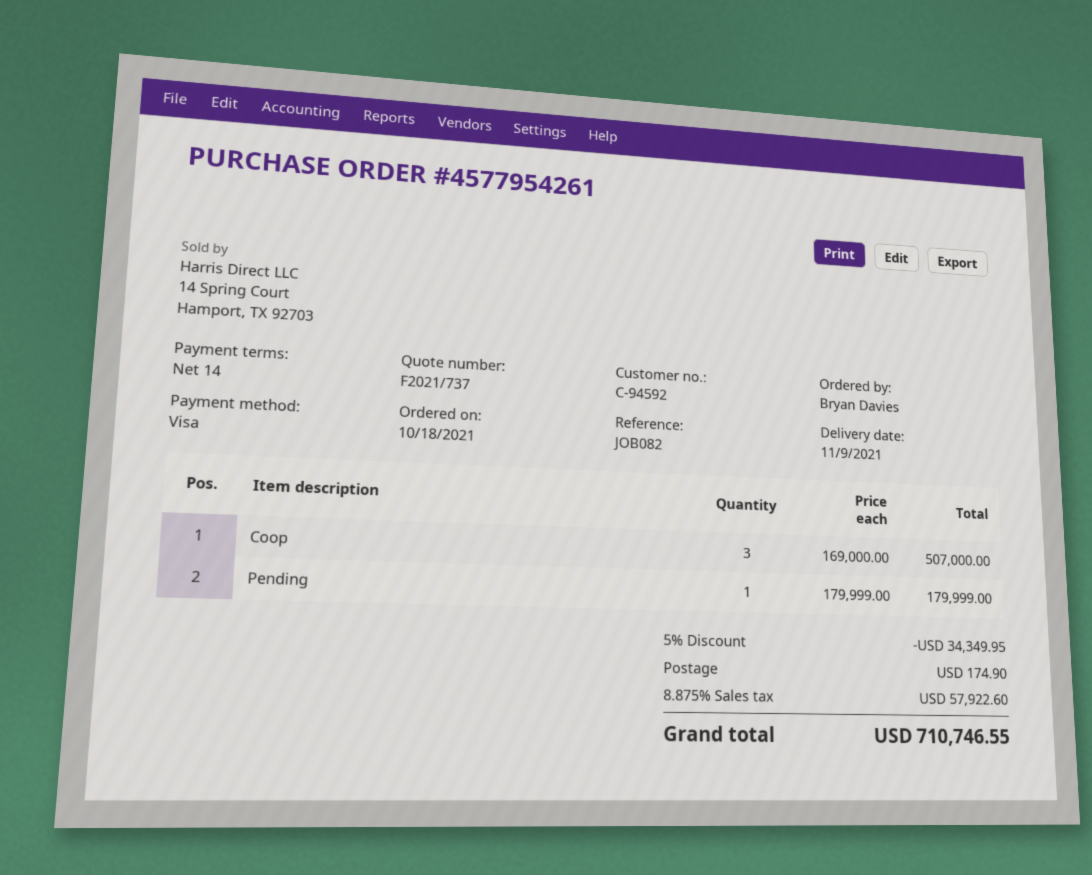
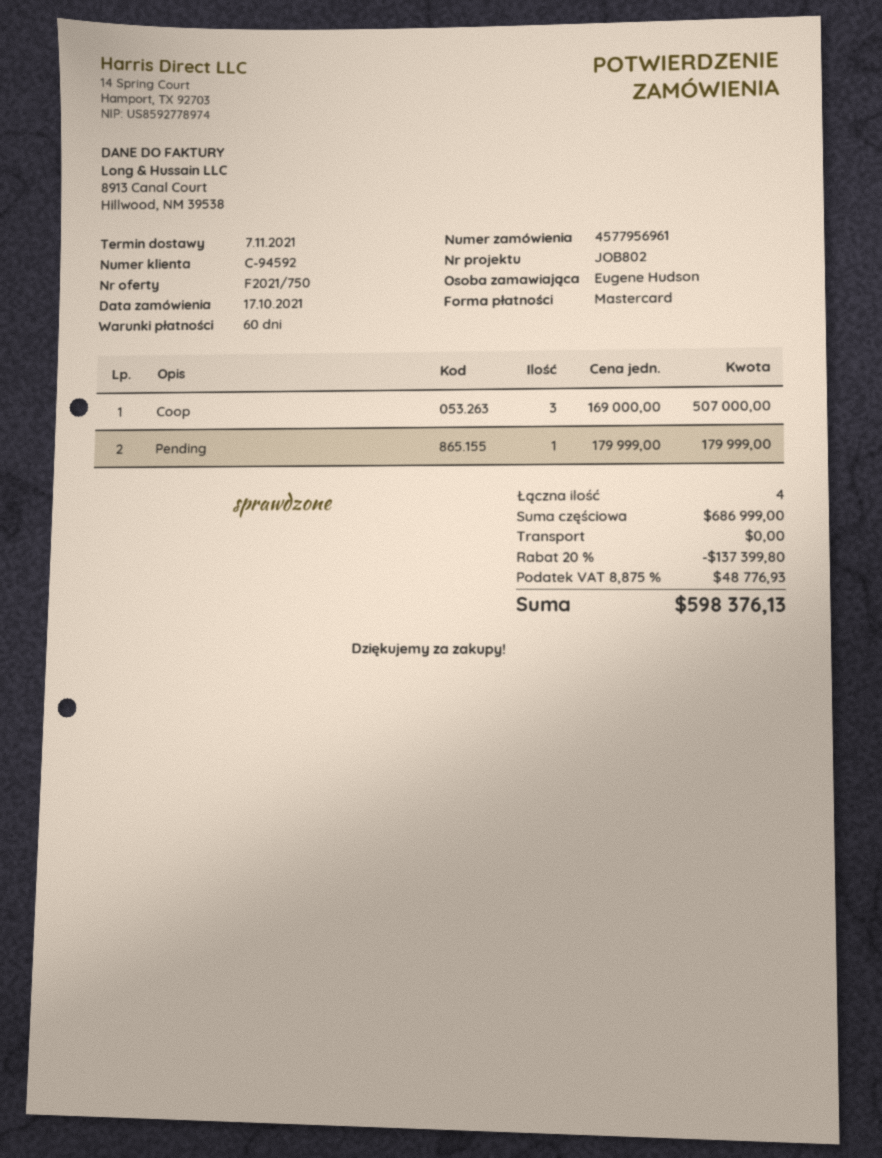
quote number: F2021/737 -> F2021/750
order number: 4577954261 -> 4577956961
order date: 2021-10-18 -> 2021-10-17
delivery date: 2021-11-09 -> 2021-11-07
payment terms: 14 days -> 60 days
reference: JOB082 -> JOB802
ordered by: Bryan Davies -> Eugene Hudson
payment method: Visa -> Mastercard
discount: 5% = 34349.95 -> 20% = 137399.80
shipping: 174.90 -> 0.00
tax: 8.875% = 57922.60 -> 8.875% = 48776.93
total: 710746.55 -> 598376.13

